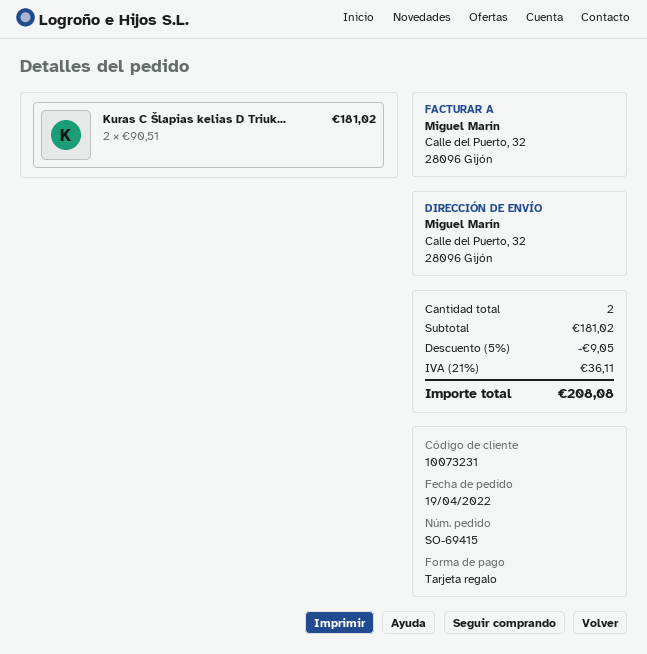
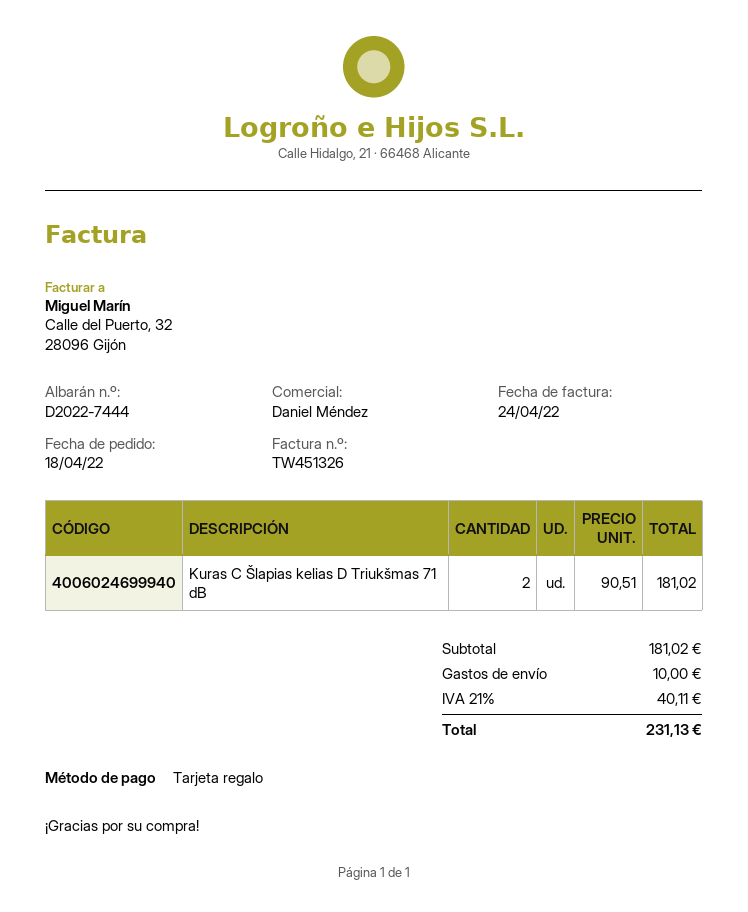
order date: 2022-04-19 -> 2022-04-18
discount: 5% = 9.05 -> none
shipping: none -> 10.00
tax: 21% = 36.11 -> 21% = 40.11
total: 208.08 -> 231.13

